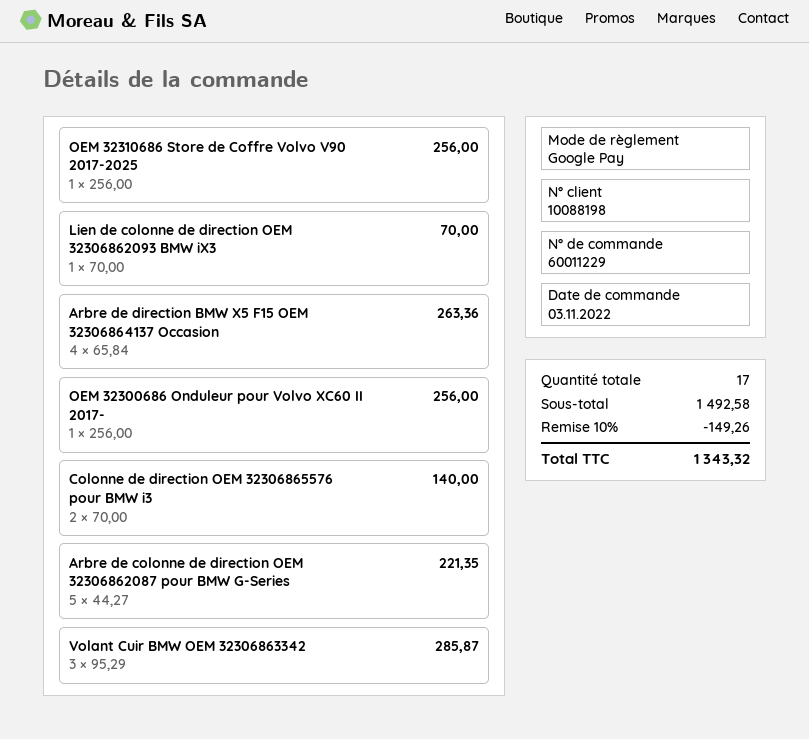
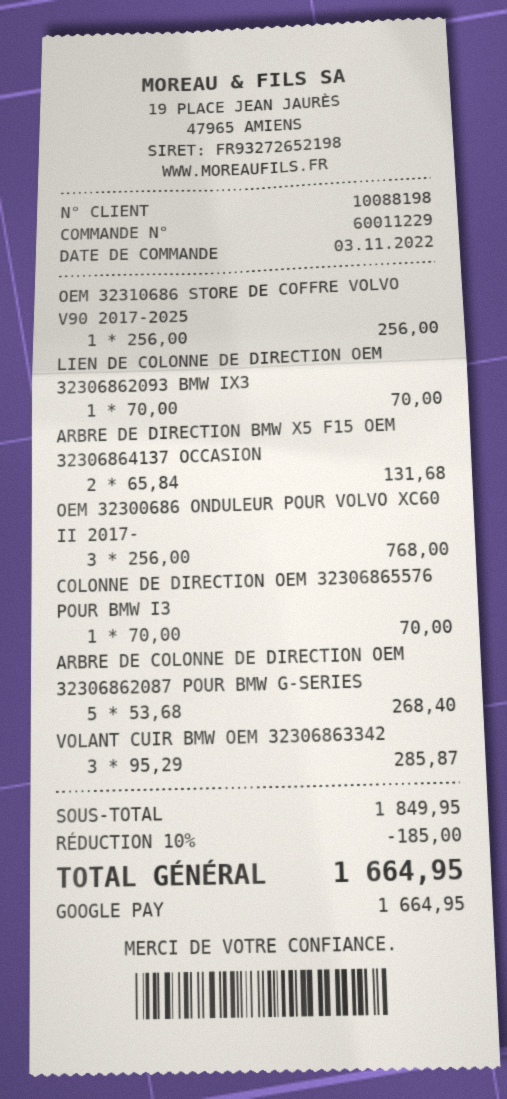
Arbre de direction BMW X5 F15 OEM 32306864137 Occasion: 4 x 65.84 = 263.36 -> 2 x 65.84 = 131.68
OEM 32300686 Onduleur pour Volvo XC60 II 2017-: 1 x 256.00 = 256.00 -> 3 x 256.00 = 768.00
Colonne de direction OEM 32306865576 pour BMW i3: 2 x 70.00 = 140.00 -> 1 x 70.00 = 70.00
Arbre de colonne de direction OEM 32306862087 pour BMW G-Series: 5 x 44.27 = 221.35 -> 5 x 53.68 = 268.40
subtotal: 1492.58 -> 1849.95
discount: 10% = 149.26 -> 10% = 185.00
total: 1343.32 -> 1664.95

